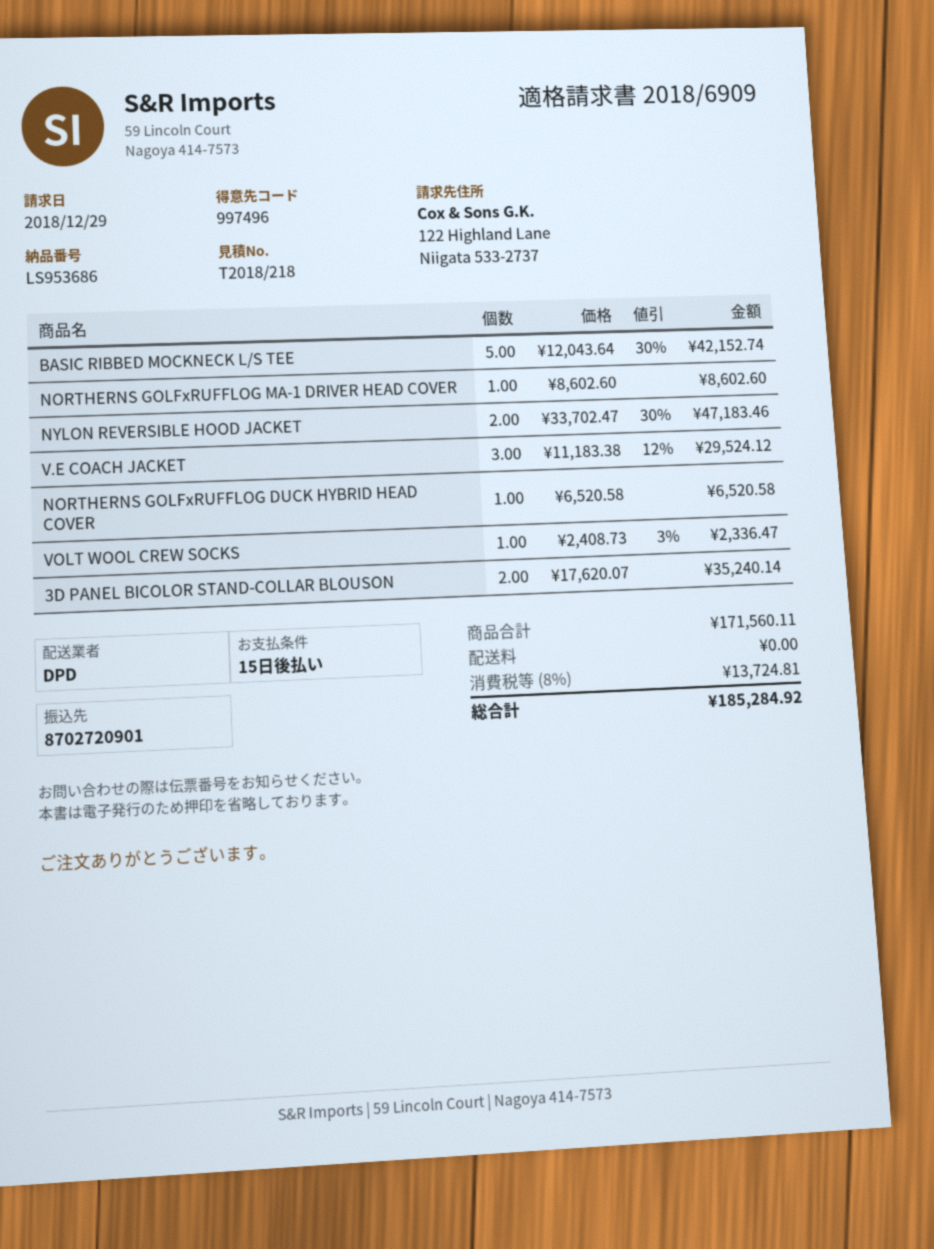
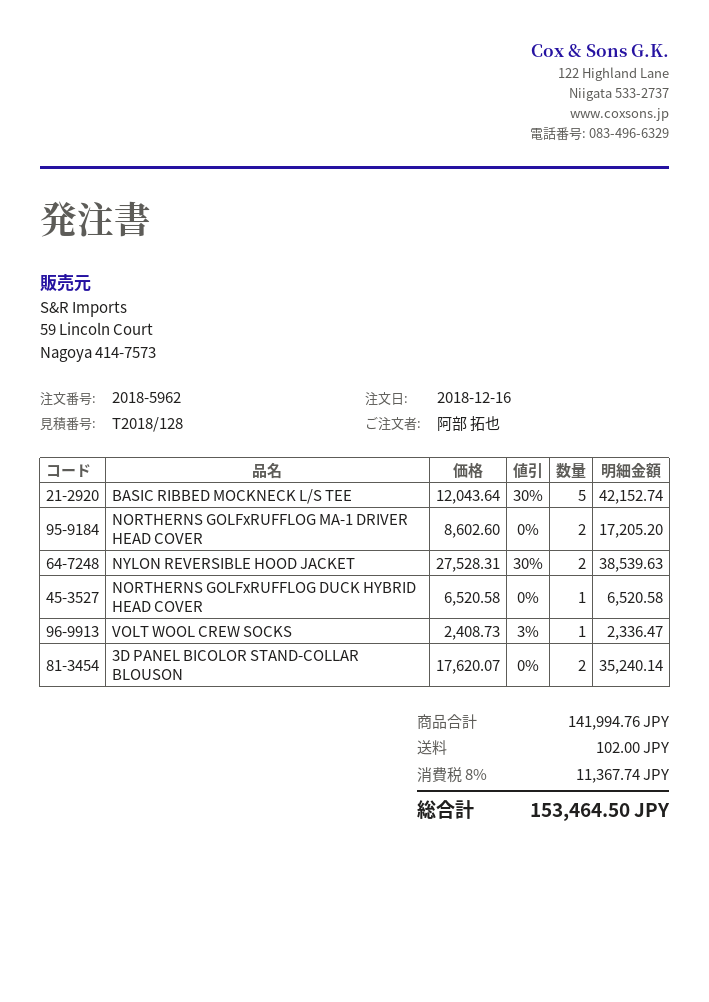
quote number: T2018/218 -> T2018/128
NORTHERNS GOLFxRUFFLOG MA-1 DRIVER HEAD COVER: 1 x 8602.60 = 8602.60 -> 2 x 8602.60 = 17205.20
NYLON REVERSIBLE HOOD JACKET: 2 x 33702.47 - 30% = 47183.46 -> 2 x 27528.31 - 30% = 38539.63
V.E COACH JACKET: 3 x 11183.38 - 12% = 29524.12 -> none
subtotal: 171560.11 -> 141994.76
shipping: 0.00 -> 102.00
tax: 8% = 13724.81 -> 8% = 11367.74
total: 185284.92 -> 153464.50

